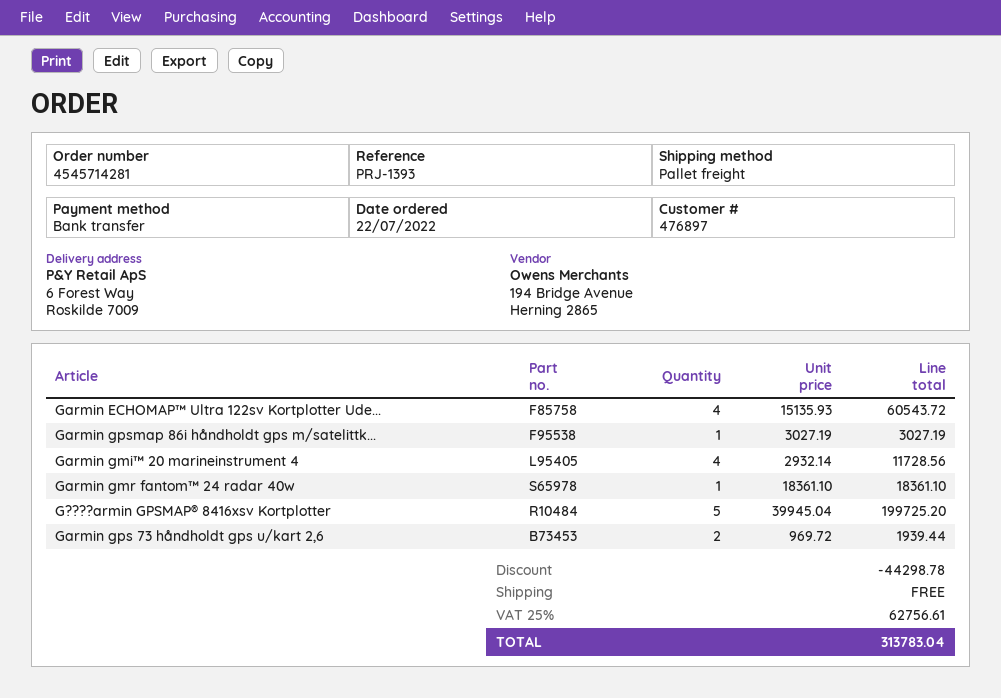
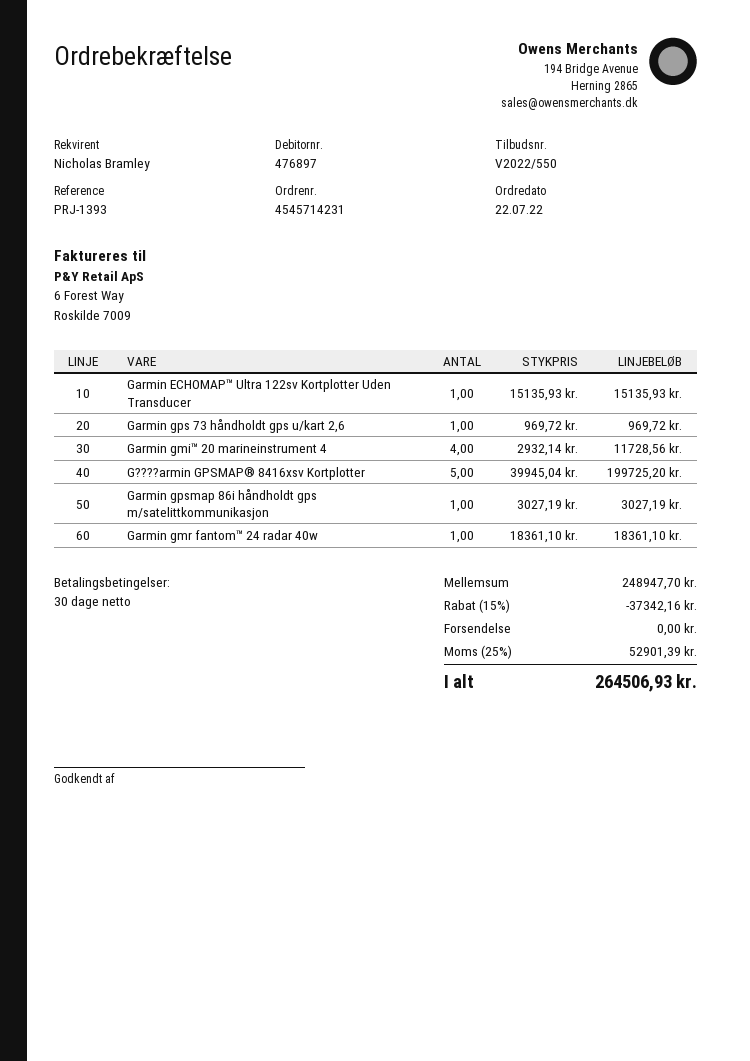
order number: 4545714281 -> 4545714231
Garmin ECHOMAP™ Ultra 122sv Kortplotter Ude...: 4 x 15135.93 = 60543.72 -> 1 x 15135.93 = 15135.93
Garmin gps 73 håndholdt gps u/kart 2,6: 2 x 969.72 = 1939.44 -> 1 x 969.72 = 969.72
discount: 44298.78 -> 37342.16
tax: 25% = 62756.61 -> 25% = 52901.39
total: 313783.04 -> 264506.93

